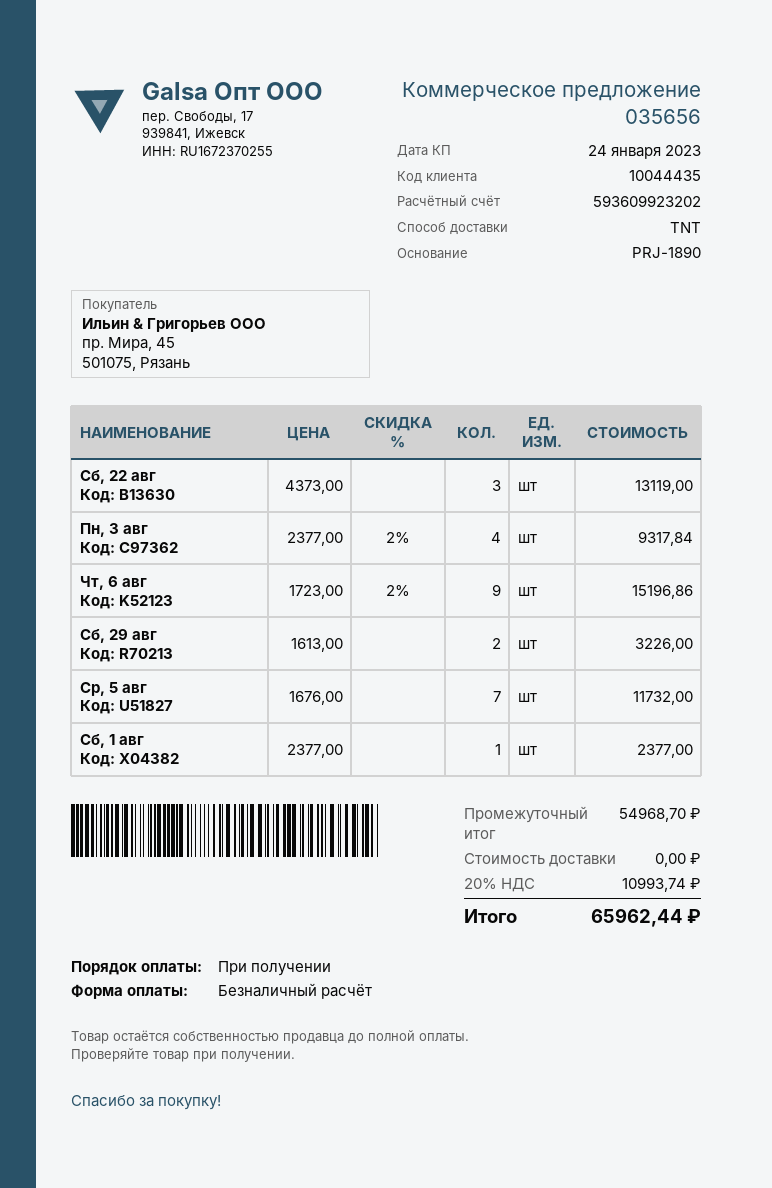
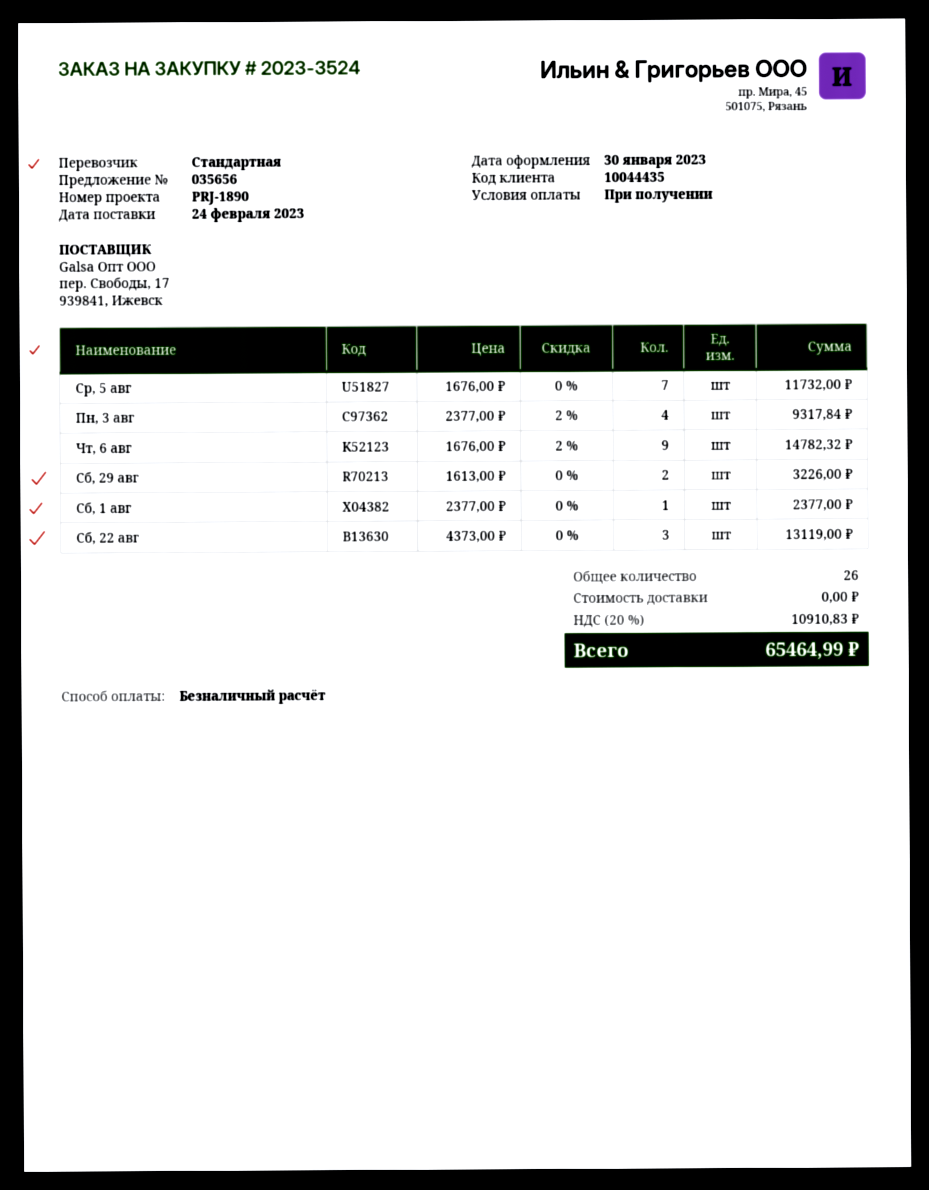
shipping method: TNT -> standard
Чт, 6 авг: 9 x 1723.00 - 2% = 15196.86 -> 9 x 1676.00 - 2% = 14782.32
tax: 20% = 10993.74 -> 20% = 10910.83
total: 65962.44 -> 65464.99

